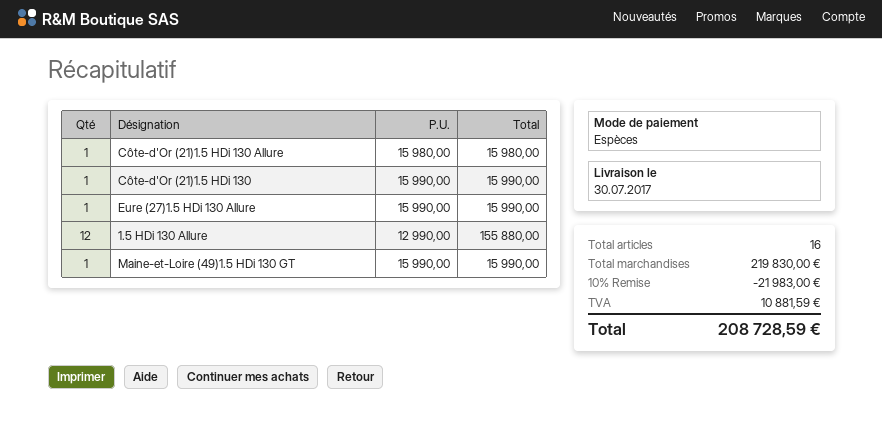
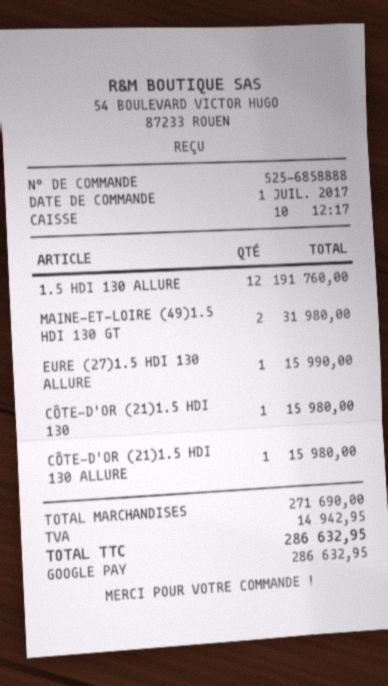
payment method: cash -> Google Pay
Côte-d'Or (21)1.5 HDi 130: 1 for 15990.00 -> 1 for 15980.00
1.5 HDi 130 Allure: 12 for 155880.00 -> 12 for 191760.00
Maine-et-Loire (49)1.5 HDi 130 GT: 1 for 15990.00 -> 2 for 31980.00
subtotal: 219830.00 -> 271690.00
discount: 10% = 21983.00 -> none
tax: 10881.59 -> 14942.95
total: 208728.59 -> 286632.95

